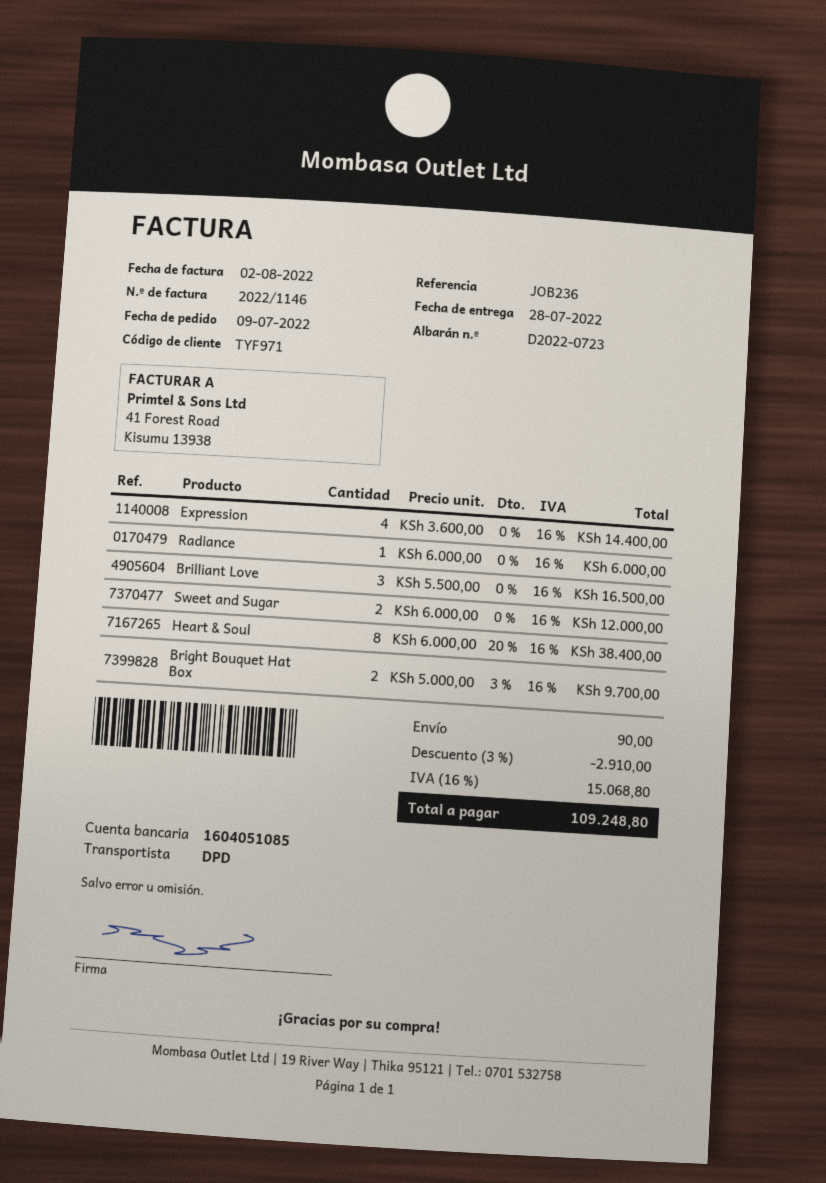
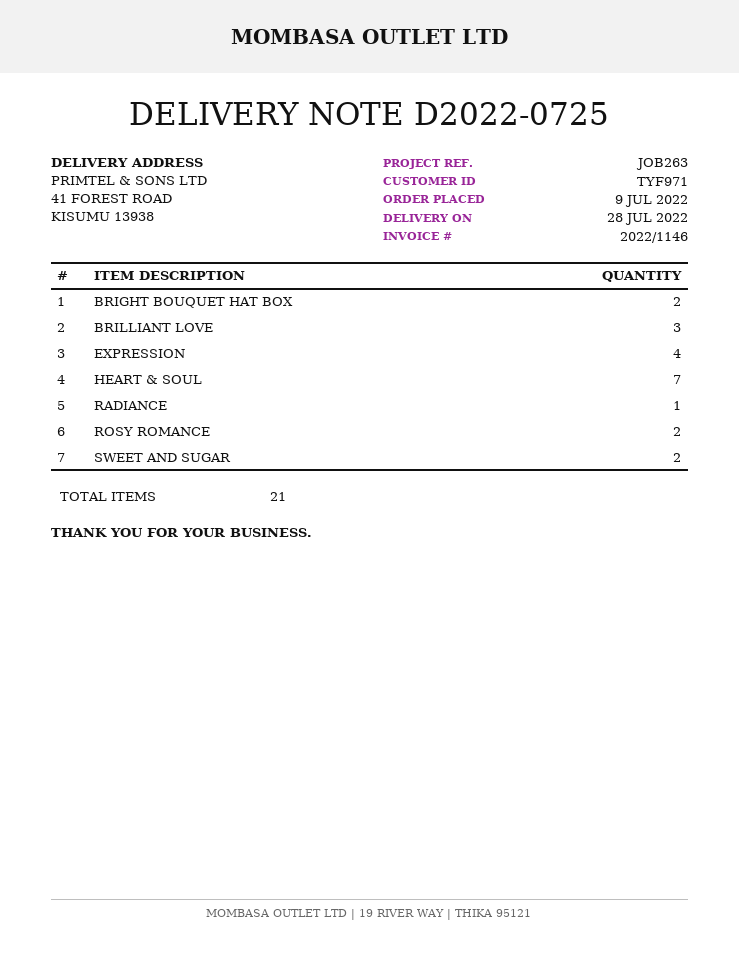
delivery note number: D2022-0723 -> D2022-0725
reference: JOB236 -> JOB263
Heart & Soul: 8 -> 7
ROSY ROMANCE: none -> 2

